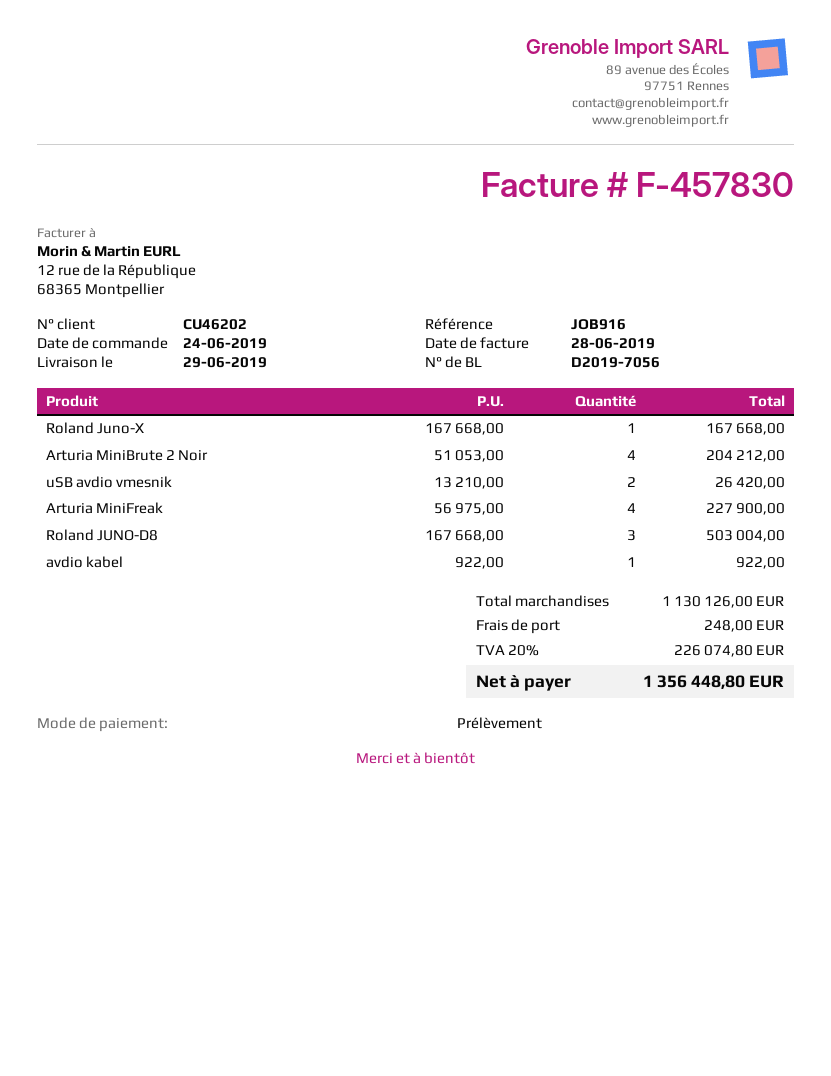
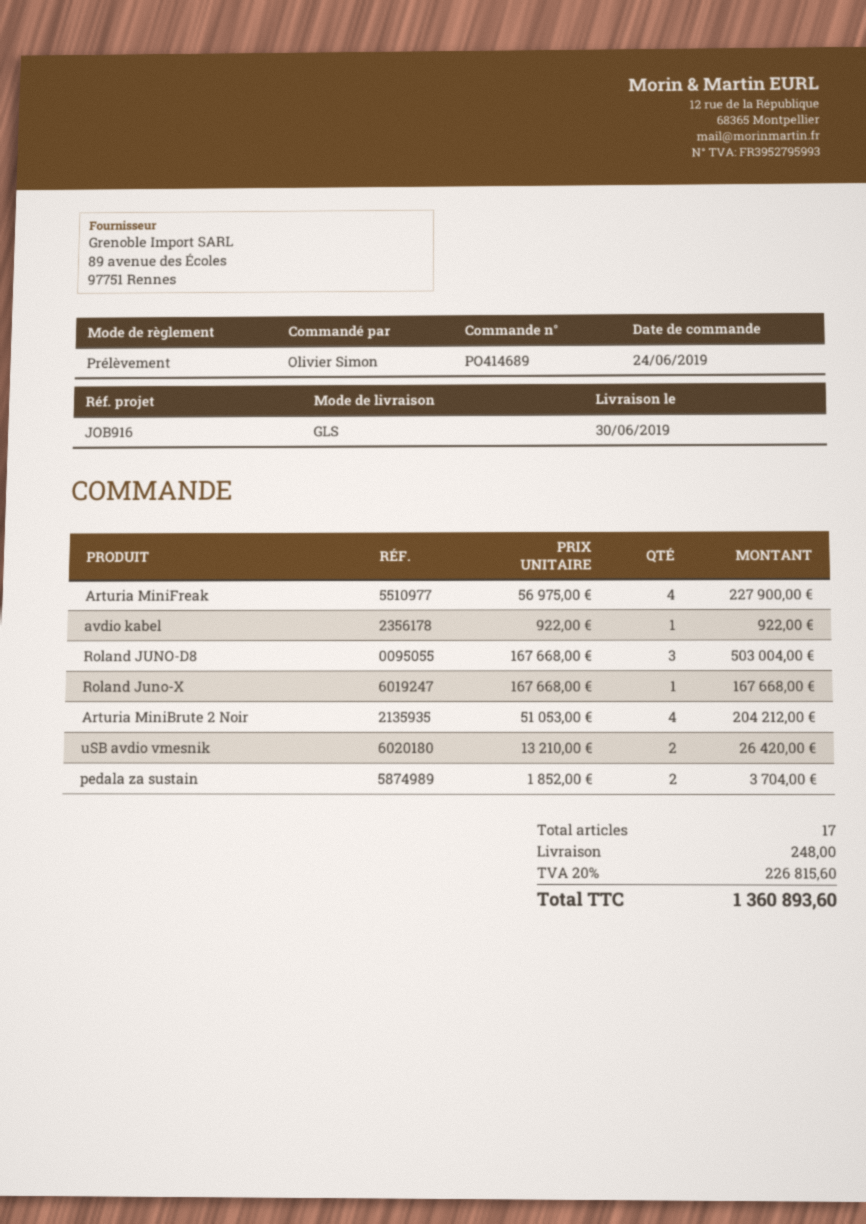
delivery date: 2019-06-29 -> 2019-06-30
pedala za sustain: none -> 2 x 1852.00 = 3704.00
tax: 20% = 226074.80 -> 20% = 226815.60
total: 1356448.80 -> 1360893.60

